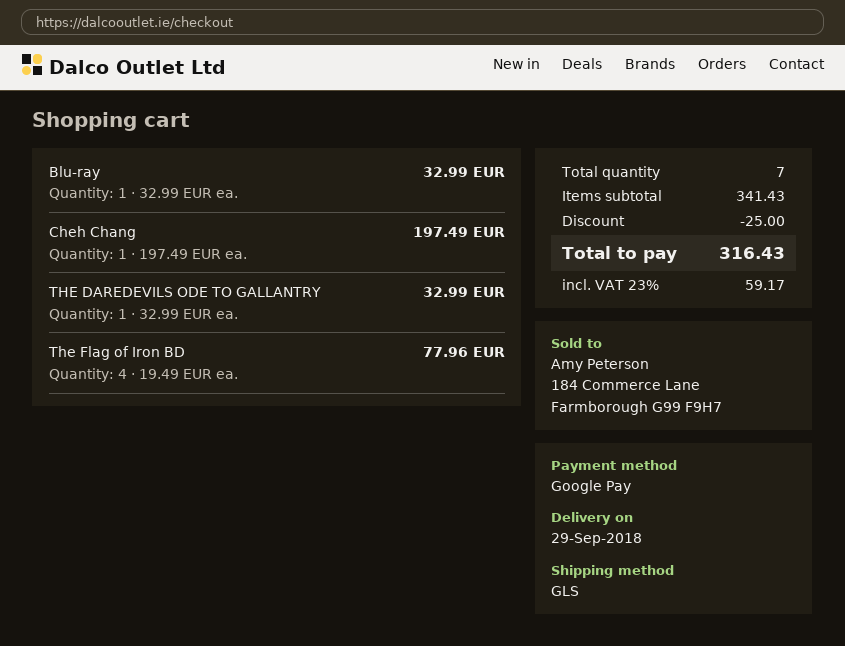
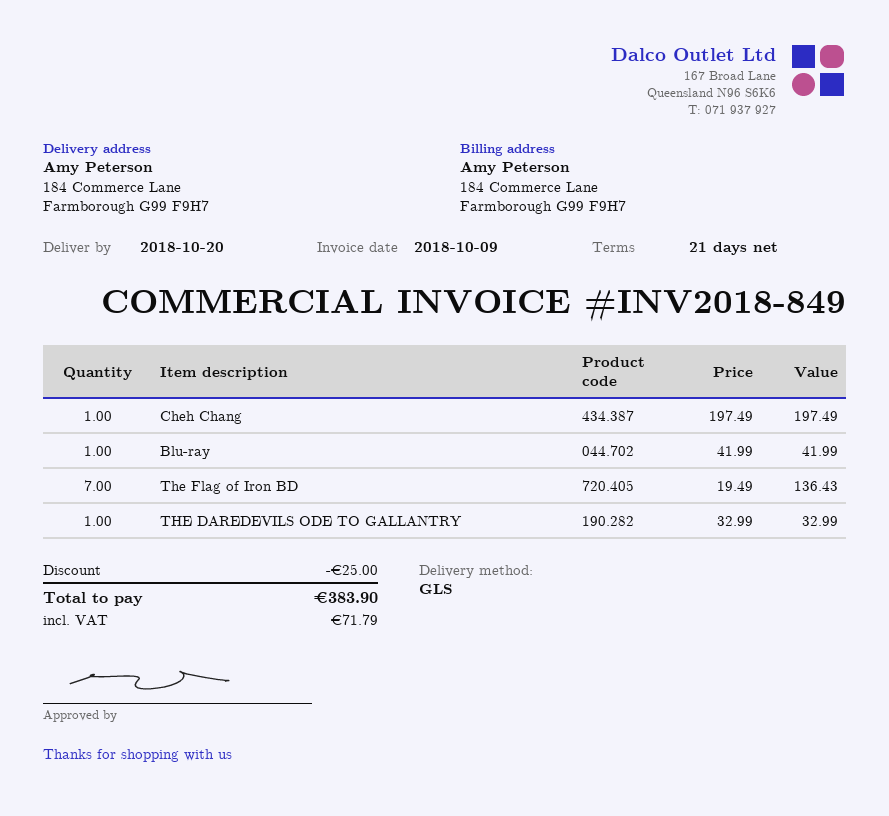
delivery date: 2018-09-29 -> 2018-10-20
Blu-ray: 1 x 32.99 = 32.99 -> 1 x 41.99 = 41.99
The Flag of Iron BD: 4 x 19.49 = 77.96 -> 7 x 19.49 = 136.43
tax: 59.17 -> 71.79
total: 316.43 -> 383.90

